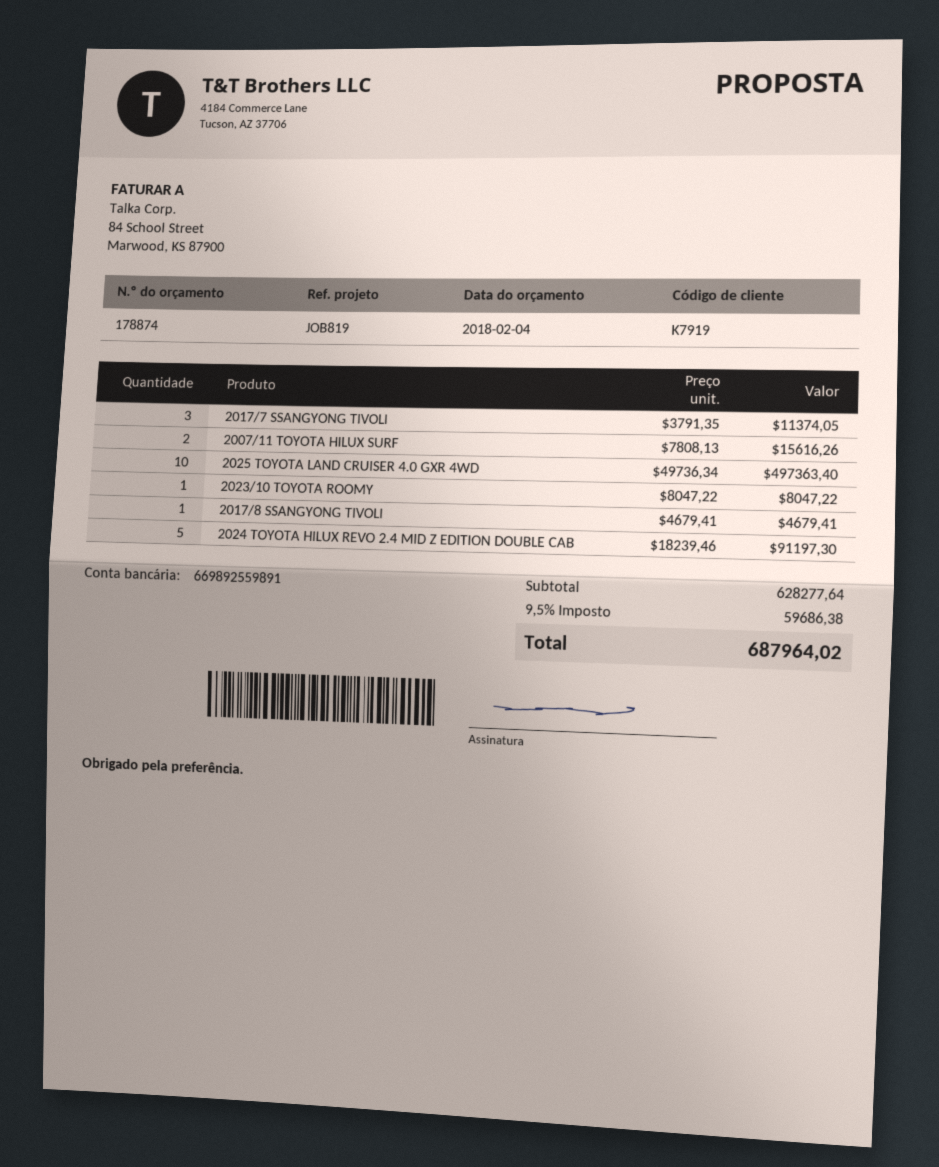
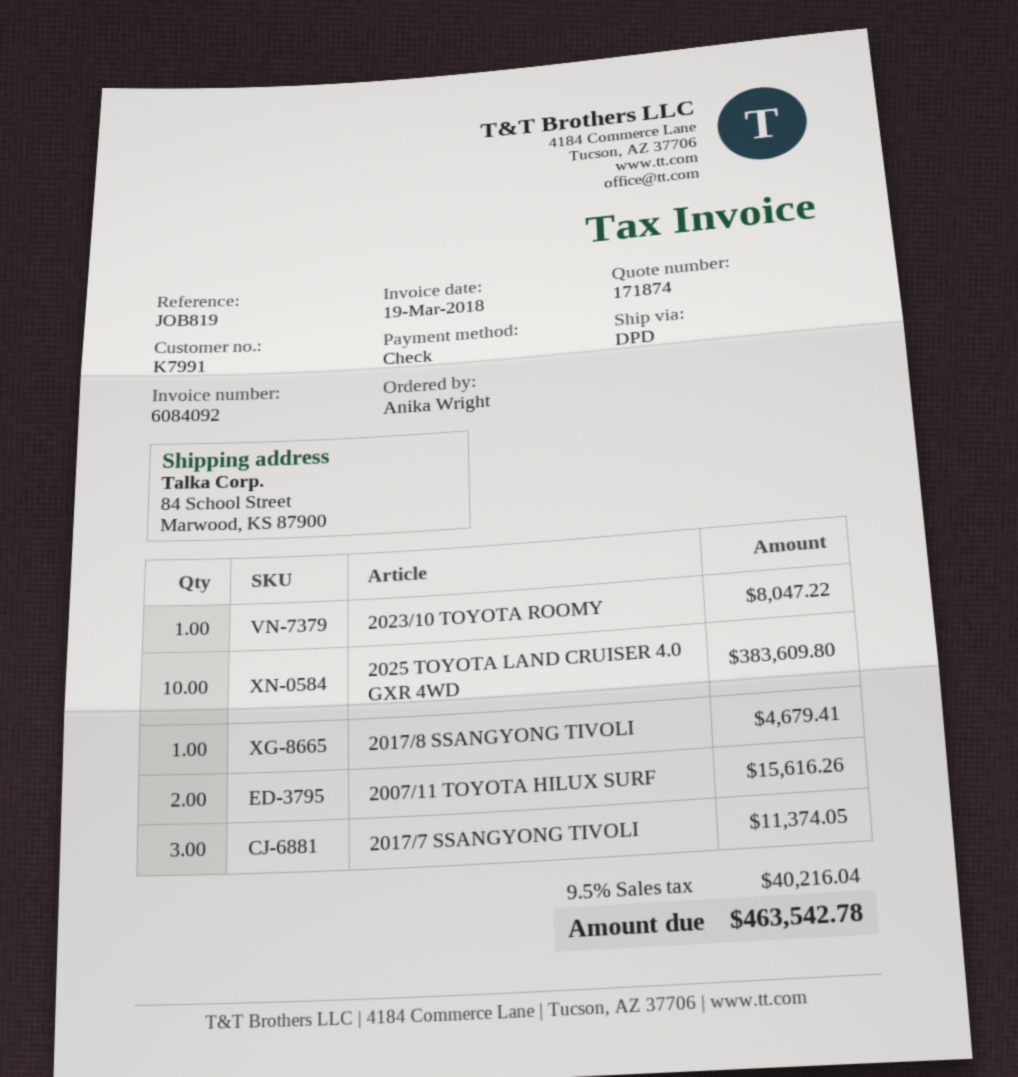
quote number: 178874 -> 171874
customer number: K7919 -> K7991
2025 TOYOTA LAND CRUISER 4.0 GXR 4WD: 10 for 497363.40 -> 10 for 383609.80
2024 TOYOTA HILUX REVO 2.4 MID Z EDITION DOUBLE CAB: 5 for 91197.30 -> none
tax: 9.5% = 59686.38 -> 9.5% = 40216.04
total: 687964.02 -> 463542.78

